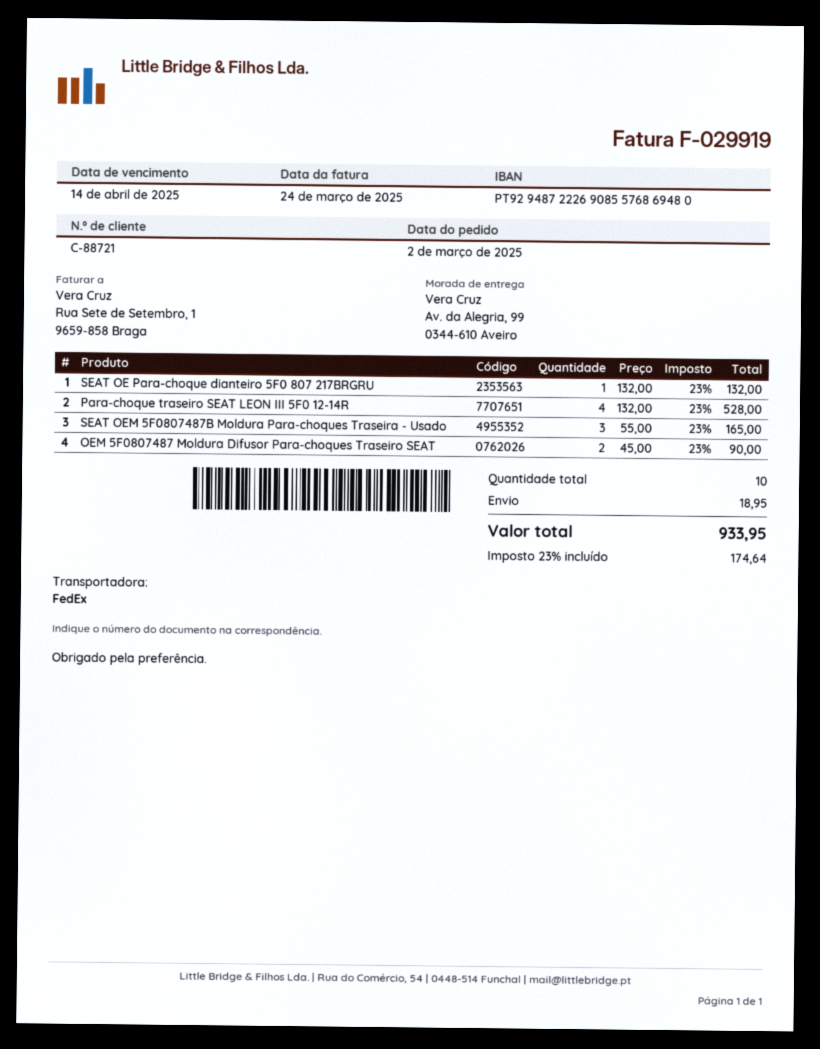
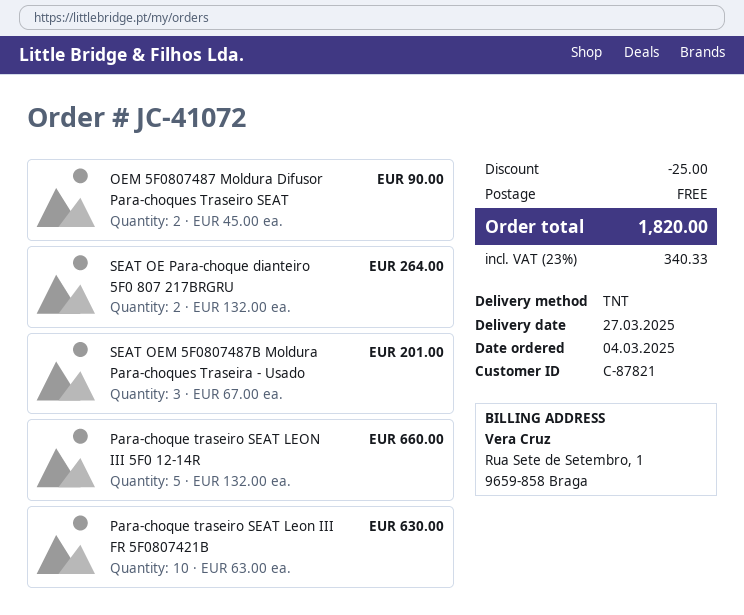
order date: 2025-03-02 -> 2025-03-04
customer number: C-88721 -> C-87821
shipping method: FedEx -> TNT
SEAT OE Para-choque dianteiro 5F0 807 217BRGRU: 1 x 132.00 = 132.00 -> 2 x 132.00 = 264.00
Para-choque traseiro SEAT LEON III 5F0 12-14R: 4 x 132.00 = 528.00 -> 5 x 132.00 = 660.00
SEAT OEM 5F0807487B Moldura Para-choques Traseira - Usado: 3 x 55.00 = 165.00 -> 3 x 67.00 = 201.00
Para-choque traseiro SEAT Leon III FR 5F0807421B: none -> 10 x 63.00 = 630.00
discount: none -> 25.00
shipping: 18.95 -> 0.00
tax: 23% = 174.64 -> 23% = 340.33
total: 933.95 -> 1820.00

